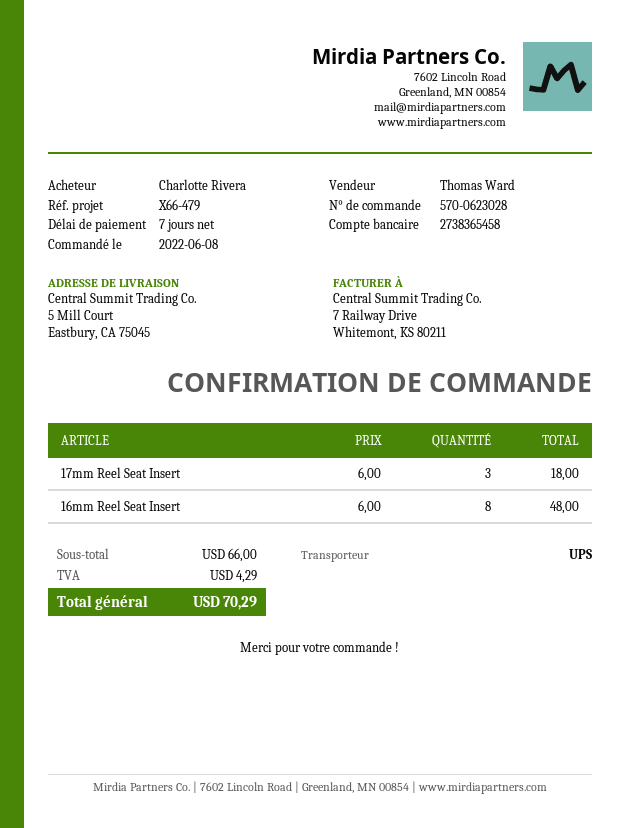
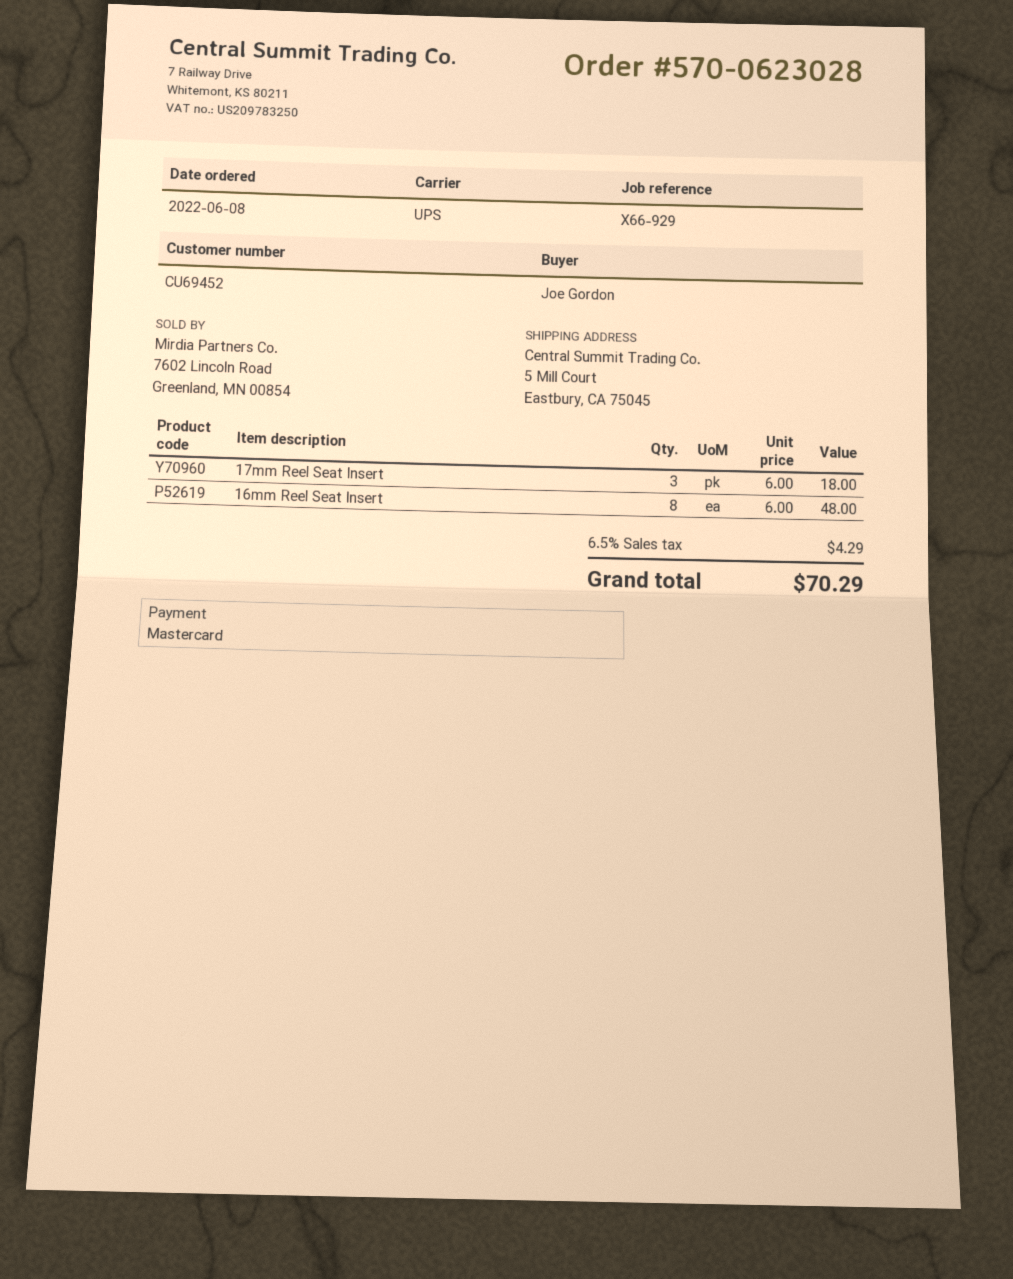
reference: X66-479 -> X66-929
ordered by: Charlotte Rivera -> Joe Gordon

